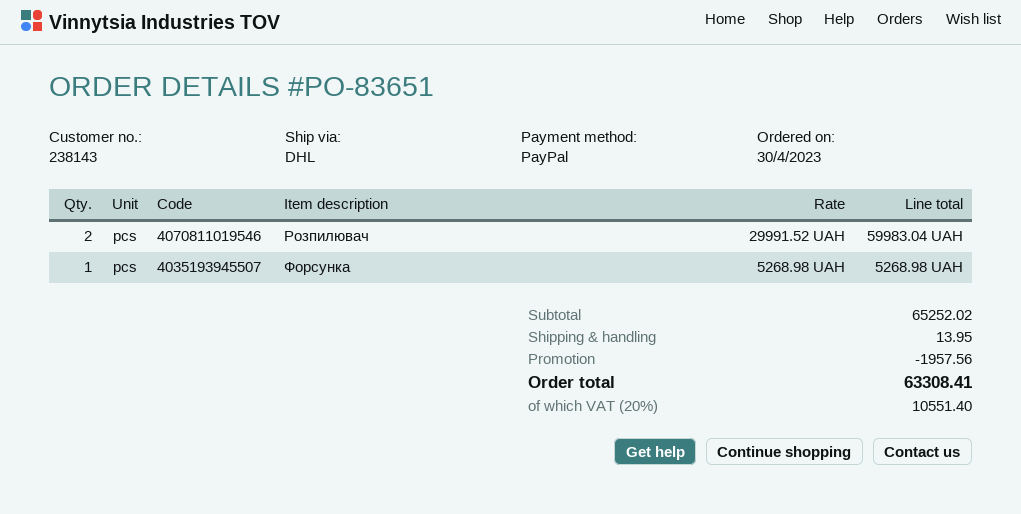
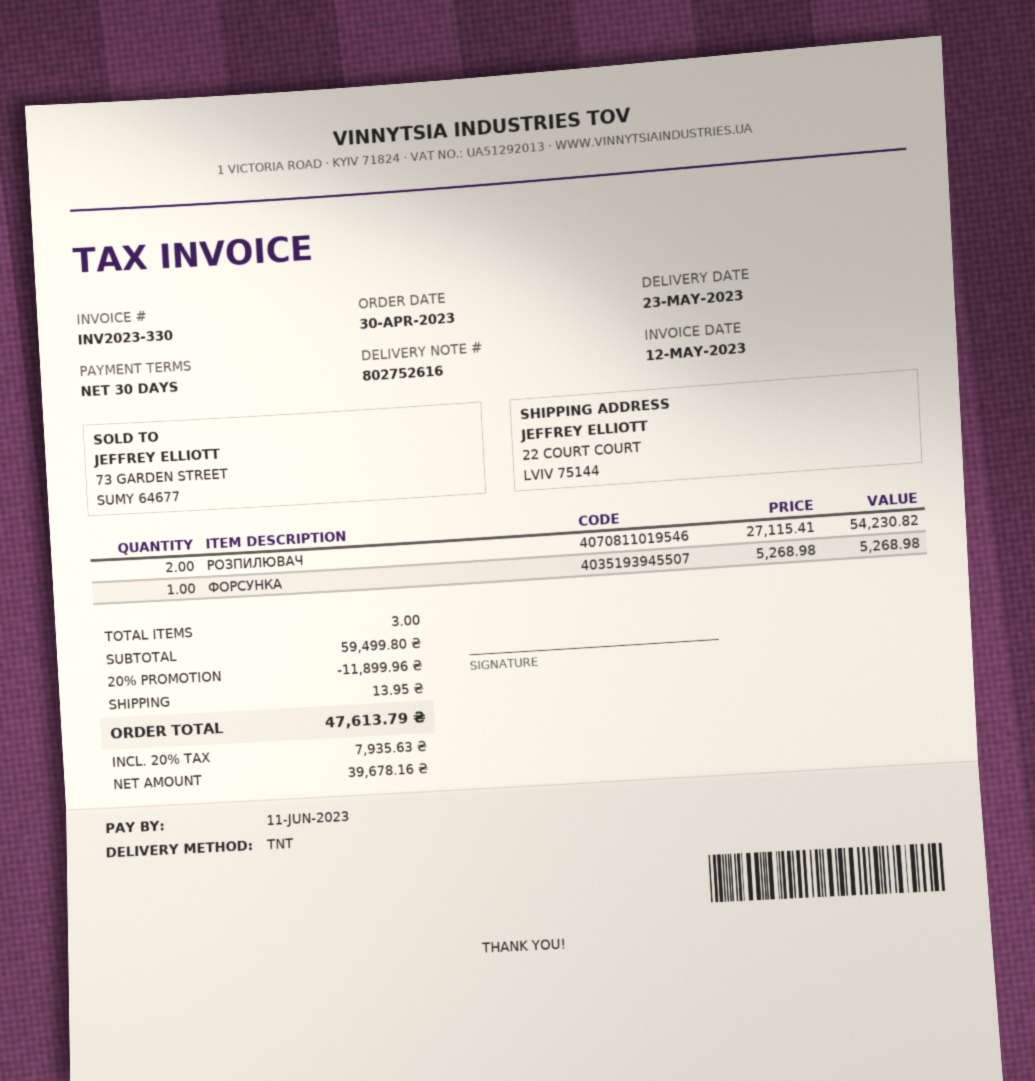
shipping method: DHL -> TNT
Розпилювач: 2 x 29991.52 = 59983.04 -> 2 x 27115.41 = 54230.82
subtotal: 65252.02 -> 59499.80
discount: 1957.56 -> 11899.96
tax: 20% = 10551.40 -> 20% = 7935.63
total: 63308.41 -> 47613.79

